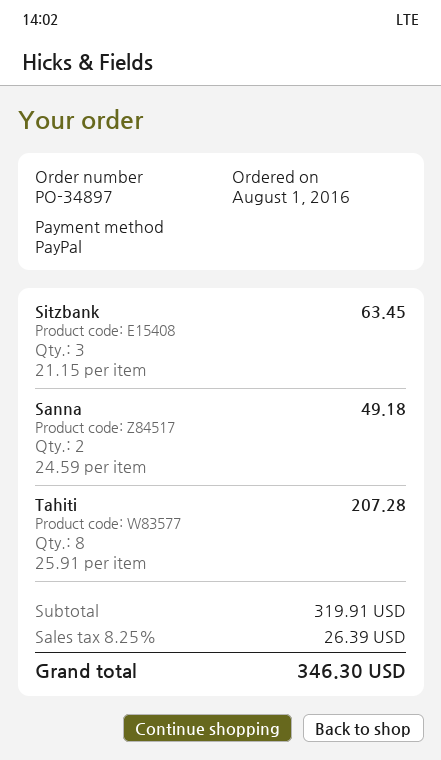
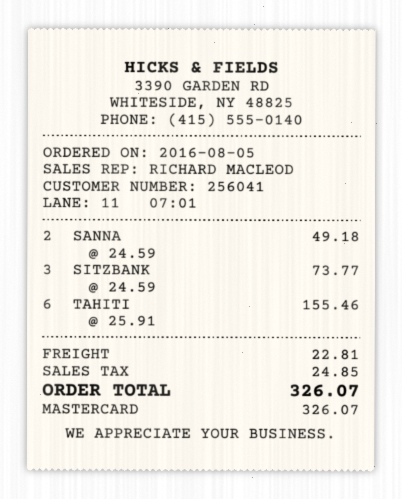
order date: 2016-08-01 -> 2016-08-05
payment method: PayPal -> Mastercard
Sitzbank: 3 x 21.15 = 63.45 -> 3 x 24.59 = 73.77
Tahiti: 8 x 25.91 = 207.28 -> 6 x 25.91 = 155.46
shipping: none -> 22.81
tax: 26.39 -> 24.85
total: 346.30 -> 326.07

